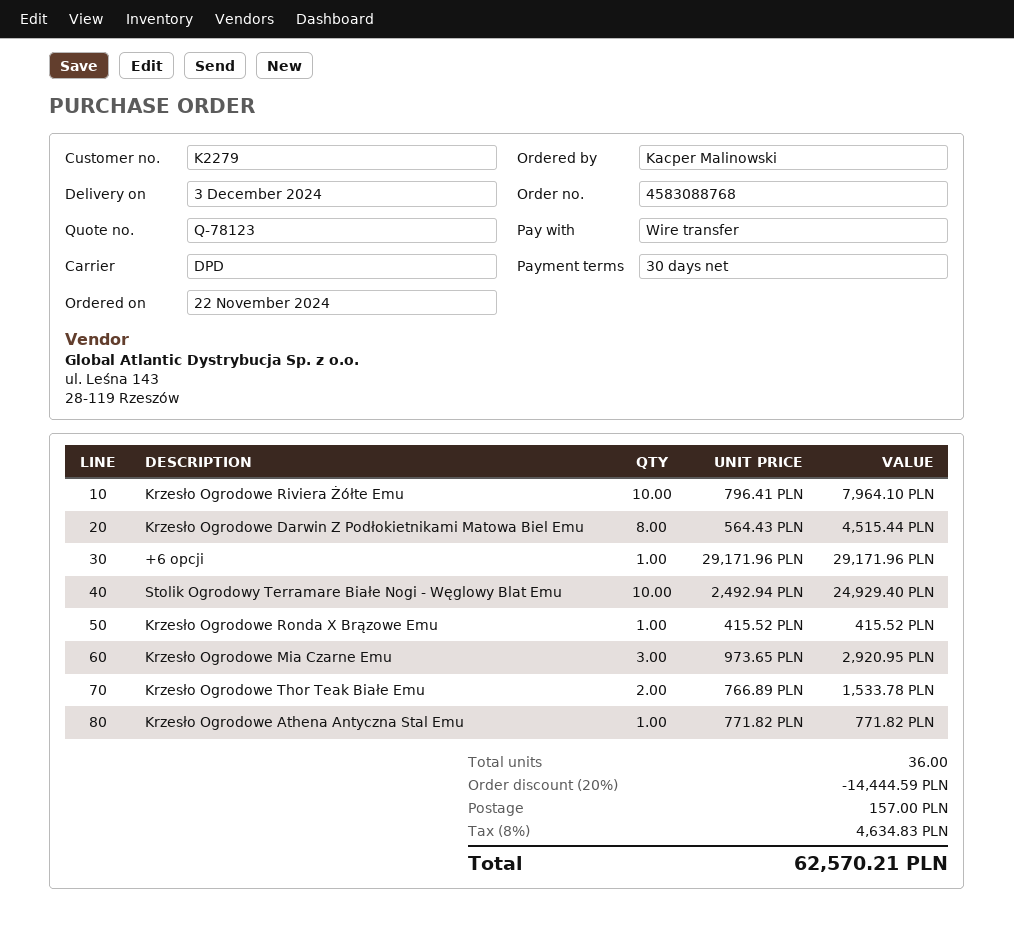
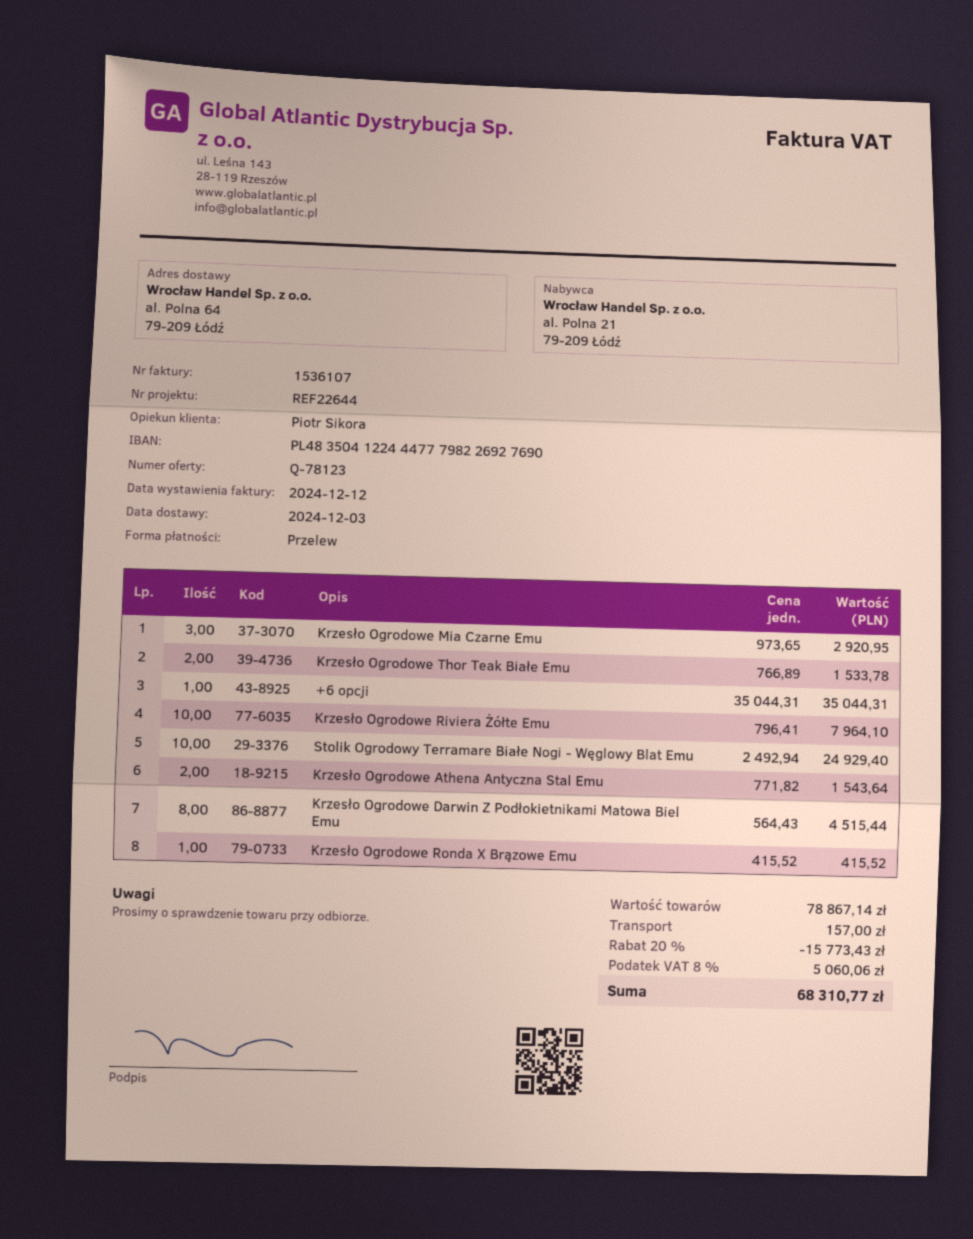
+6 opcji: 1 x 29171.96 = 29171.96 -> 1 x 35044.31 = 35044.31
Krzesło Ogrodowe Athena Antyczna Stal Emu: 1 x 771.82 = 771.82 -> 2 x 771.82 = 1543.64
discount: 20% = 14444.59 -> 20% = 15773.43
tax: 8% = 4634.83 -> 8% = 5060.06
total: 62570.21 -> 68310.77

